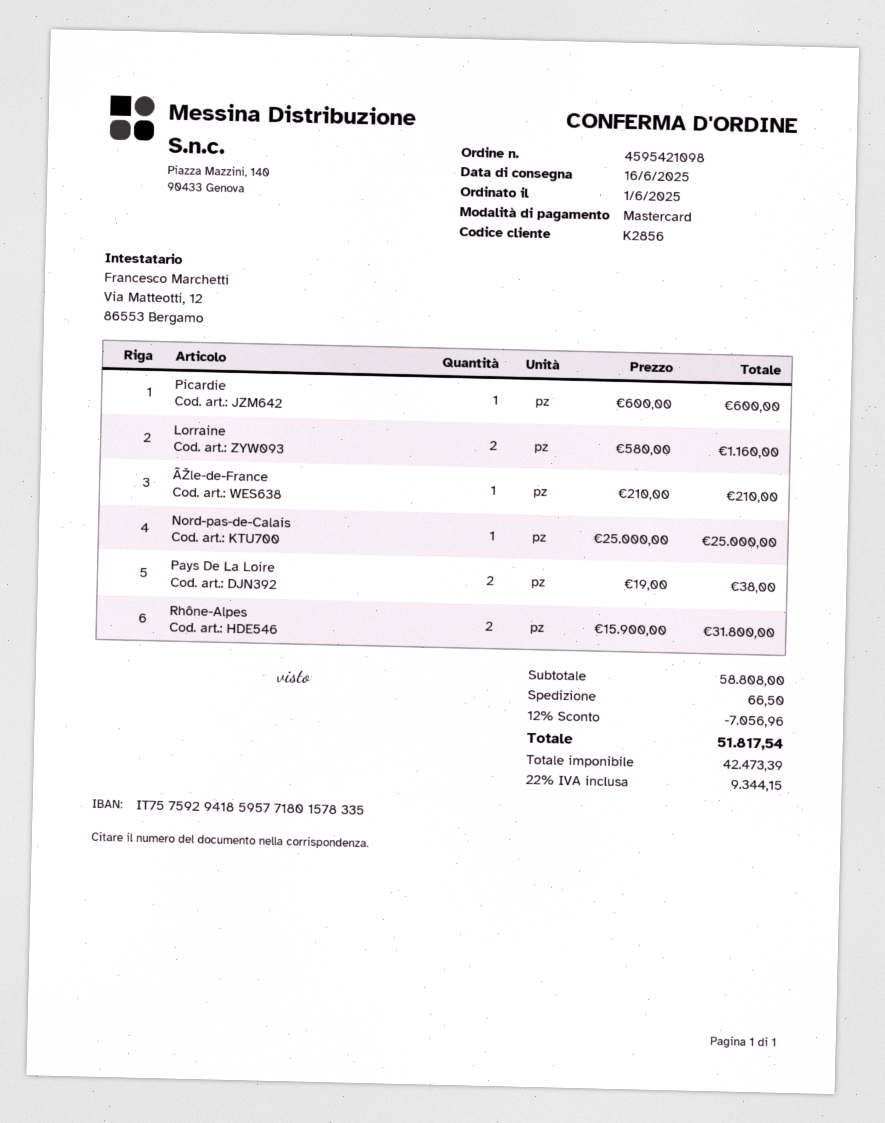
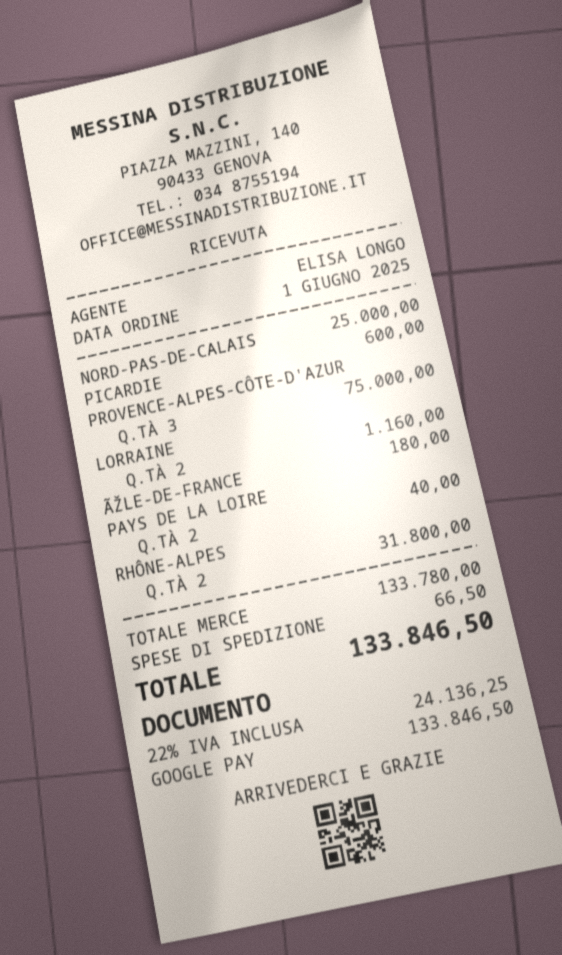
payment method: Mastercard -> Google Pay
ÃŽle-de-France: 1 for 210.00 -> 1 for 180.00
Pays De La Loire: 2 for 38.00 -> 2 for 40.00
PROVENCE-ALPES-CÔTE-D'AZUR: none -> 3 for 75000.00
subtotal: 58808.00 -> 133780.00
discount: 12% = 7056.96 -> none
tax: 22% = 9344.15 -> 22% = 24136.25
total: 51817.54 -> 133846.50

